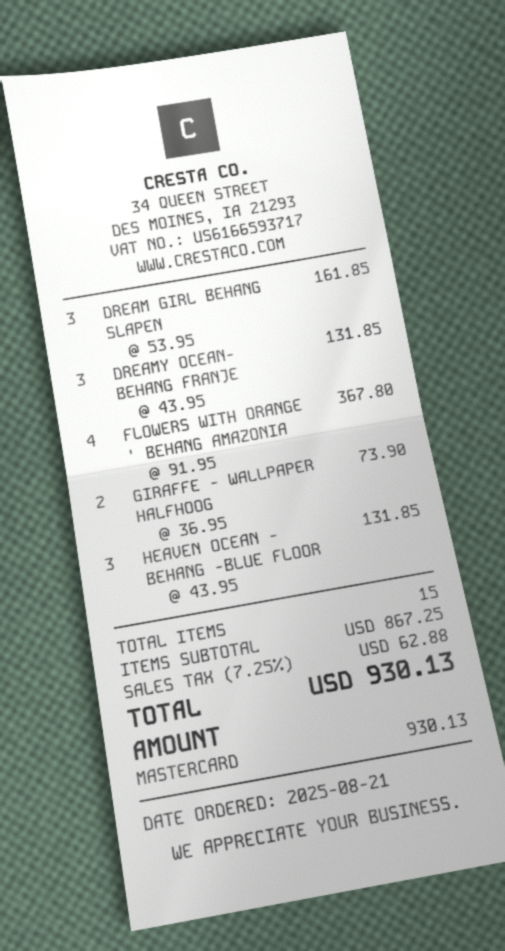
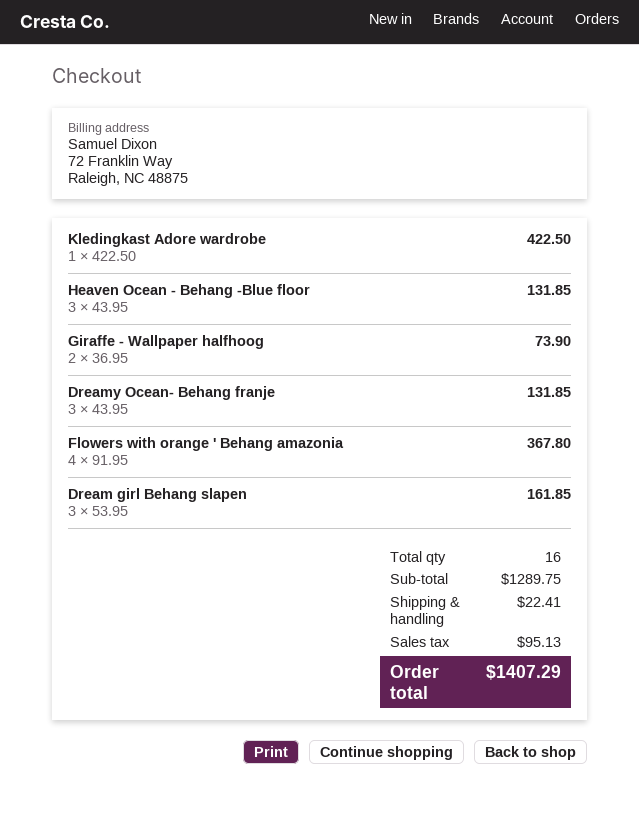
Kledingkast Adore wardrobe: none -> 1 x 422.50 = 422.50
total quantity: 15 -> 16
subtotal: 867.25 -> 1289.75
shipping: none -> 22.41
tax: 62.88 -> 95.13
total: 930.13 -> 1407.29

